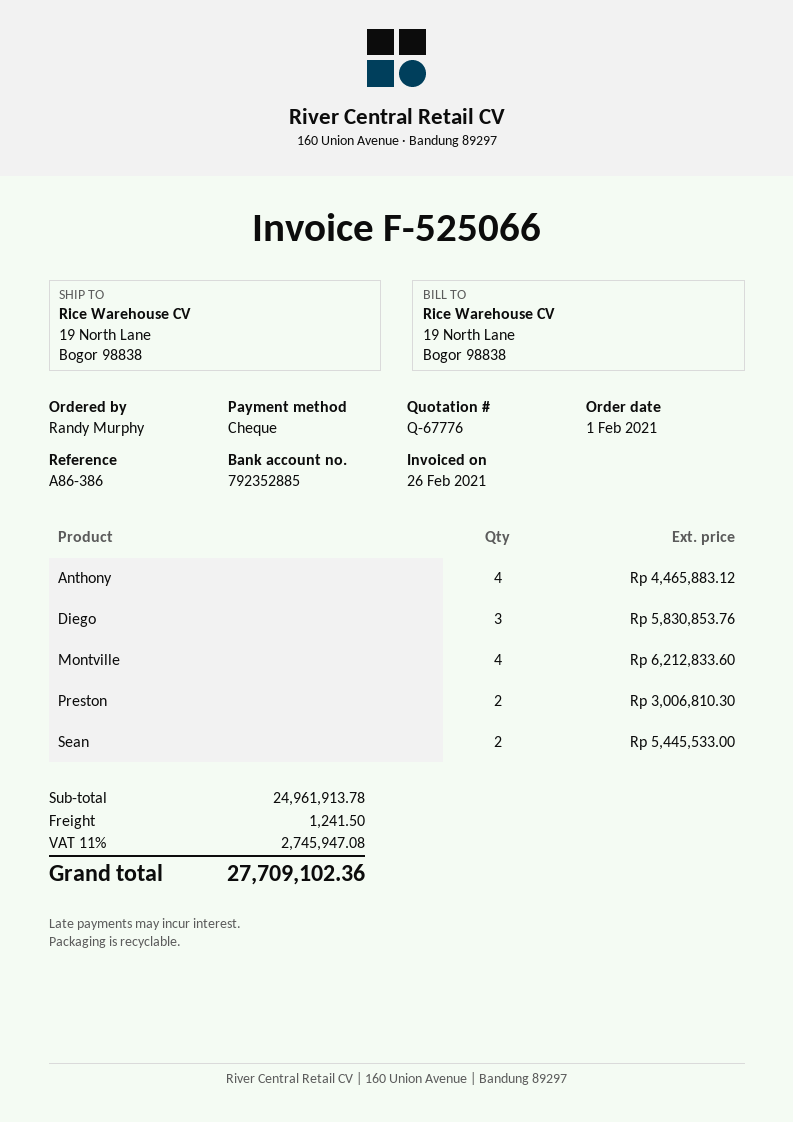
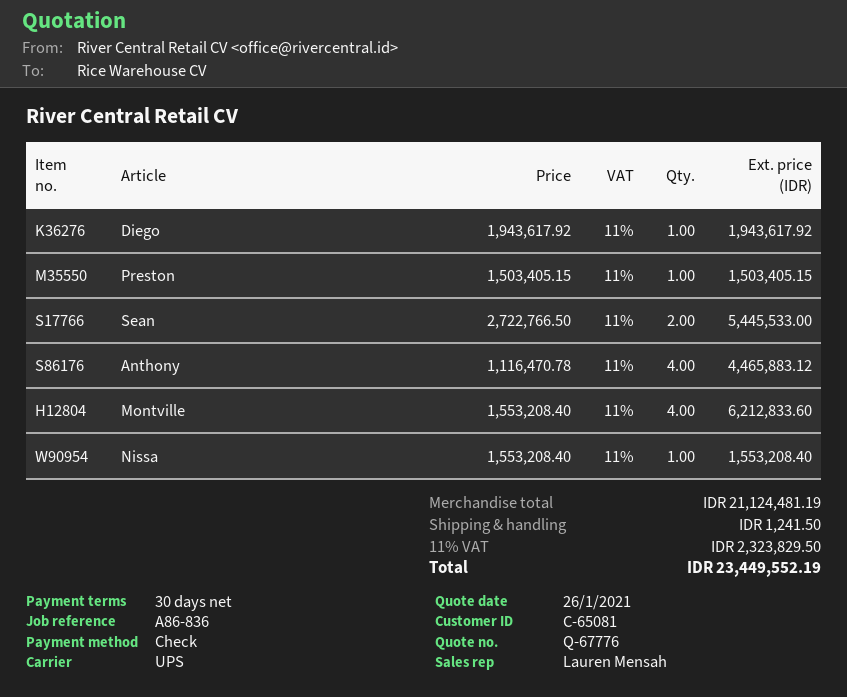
reference: A86-386 -> A86-836
Diego: 3 for 5830853.76 -> 1 for 1943617.92
Preston: 2 for 3006810.30 -> 1 for 1503405.15
Nissa: none -> 1 for 1553208.40
subtotal: 24961913.78 -> 21124481.19
tax: 11% = 2745947.08 -> 11% = 2323829.50
total: 27709102.36 -> 23449552.19

